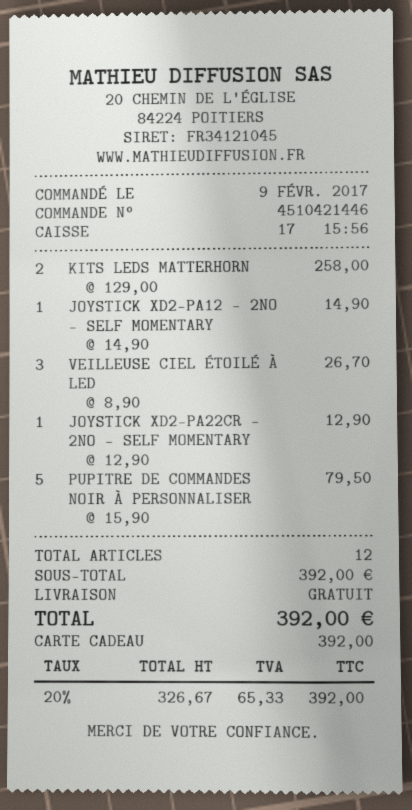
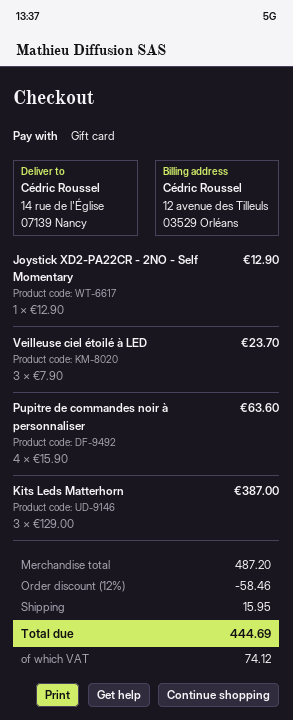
KITS LEDS MATTERHORN: 2 x 129.00 = 258.00 -> 3 x 129.00 = 387.00
JOYSTICK XD2-PA12 - 2NO - SELF MOMENTARY: 1 x 14.90 = 14.90 -> none
VEILLEUSE CIEL ÉTOILÉ À LED: 3 x 8.90 = 26.70 -> 3 x 7.90 = 23.70
PUPITRE DE COMMANDES NOIR À PERSONNALISER: 5 x 15.90 = 79.50 -> 4 x 15.90 = 63.60
subtotal: 392.00 -> 487.20
discount: none -> 12% = 58.46
shipping: 0.00 -> 15.95
tax: 65.33 -> 74.12
total: 392.00 -> 444.69

